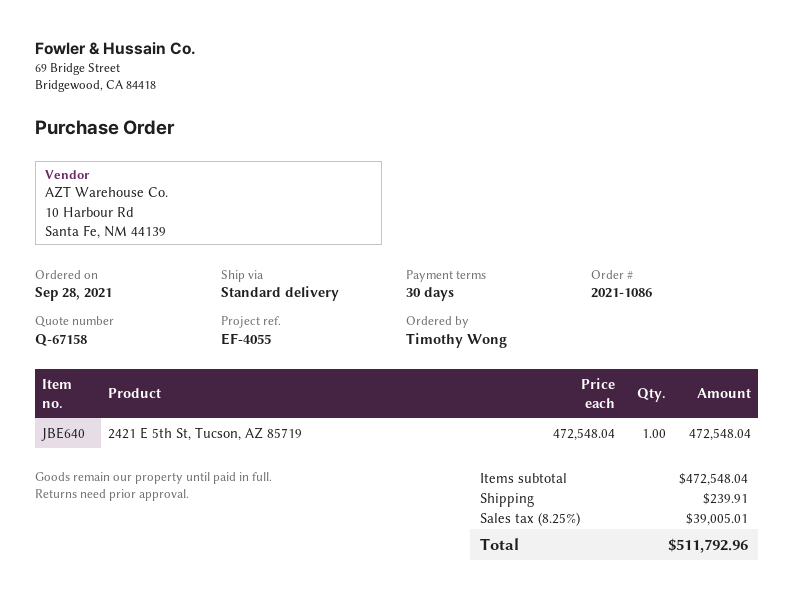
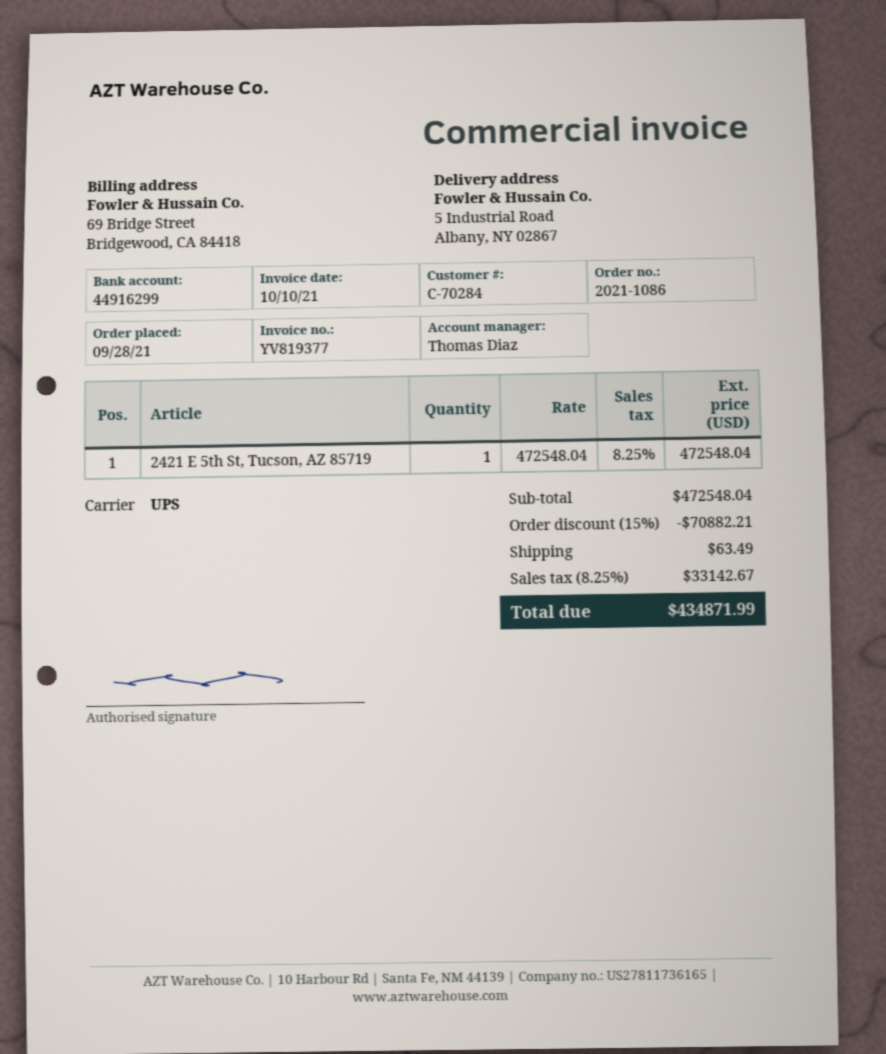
shipping method: standard -> UPS
discount: none -> 15% = 70882.21
shipping: 239.91 -> 63.49
tax: 8.25% = 39005.01 -> 8.25% = 33142.67
total: 511792.96 -> 434871.99

